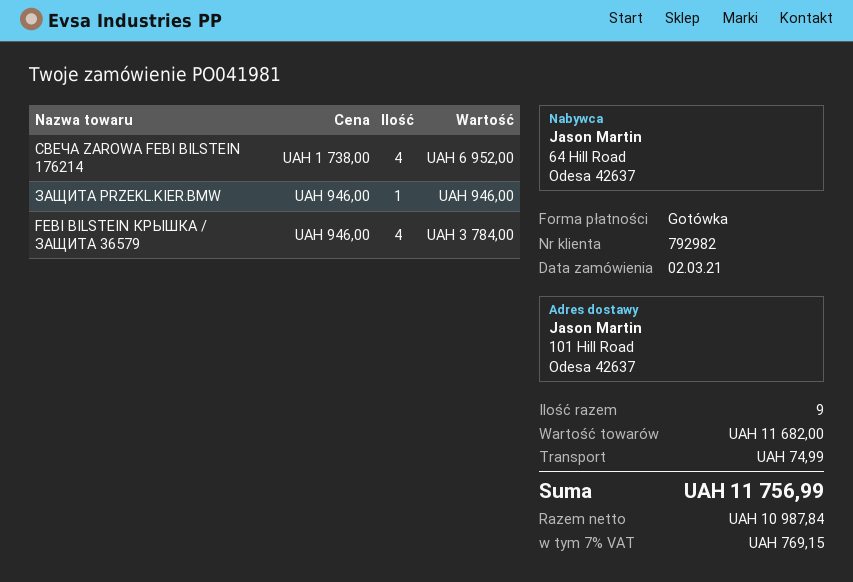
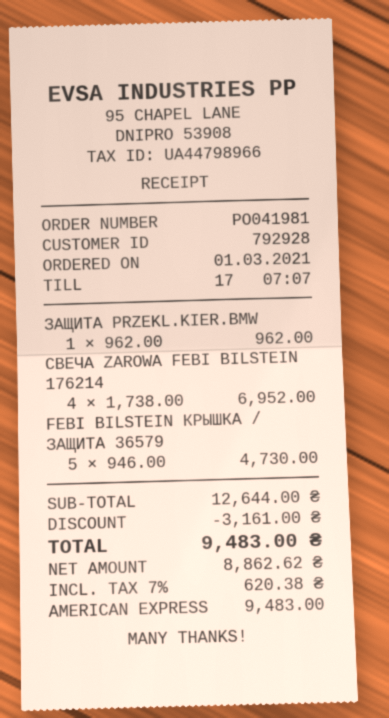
order date: 2021-03-02 -> 2021-03-01
customer number: 792982 -> 792928
payment method: cash -> American Express
ЗАЩИТА PRZEKL.KIER.BMW: 1 x 946.00 = 946.00 -> 1 x 962.00 = 962.00
FEBI BILSTEIN КРЫШКА / ЗАЩИТА 36579: 4 x 946.00 = 3784.00 -> 5 x 946.00 = 4730.00
subtotal: 11682.00 -> 12644.00
discount: none -> 3161.00
shipping: 74.99 -> none
net: 10987.84 -> 8862.62
tax: 7% = 769.15 -> 7% = 620.38
total: 11756.99 -> 9483.00

